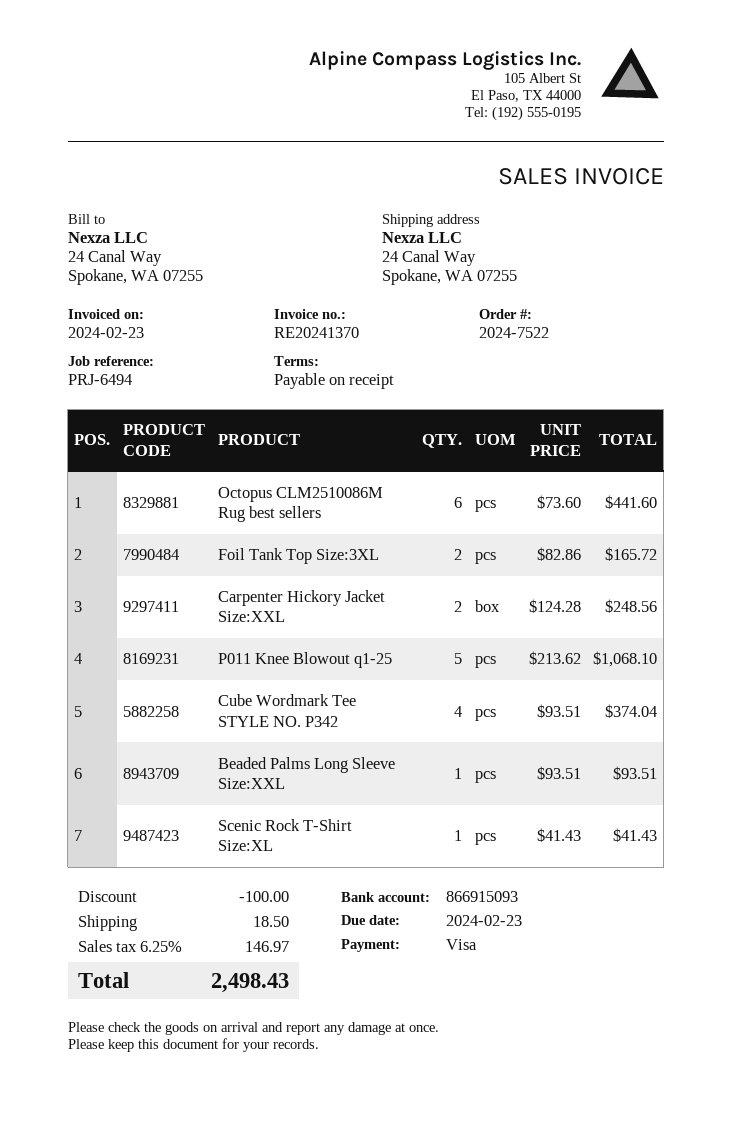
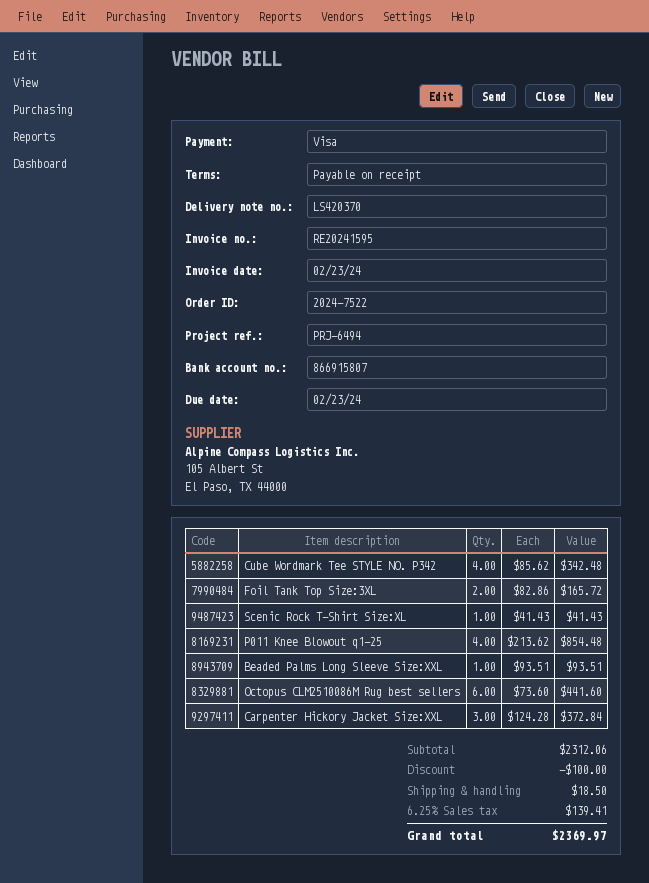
invoice number: RE20241370 -> RE20241595
bank account: 866915093 -> 866915807
Carpenter Hickory Jacket Size:XXL: 2 x 124.28 = 248.56 -> 3 x 124.28 = 372.84
P011 Knee Blowout q1-25: 5 x 213.62 = 1068.10 -> 4 x 213.62 = 854.48
Cube Wordmark Tee STYLE NO. P342: 4 x 93.51 = 374.04 -> 4 x 85.62 = 342.48
tax: 6.25% = 146.97 -> 6.25% = 139.41
total: 2498.43 -> 2369.97

